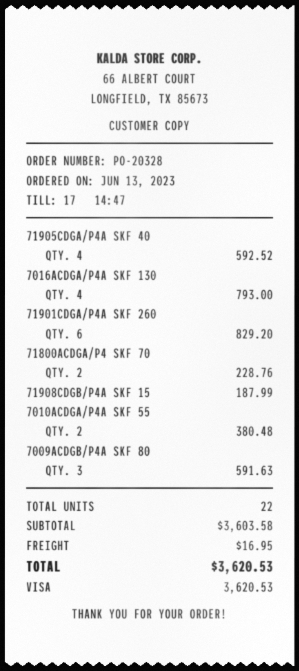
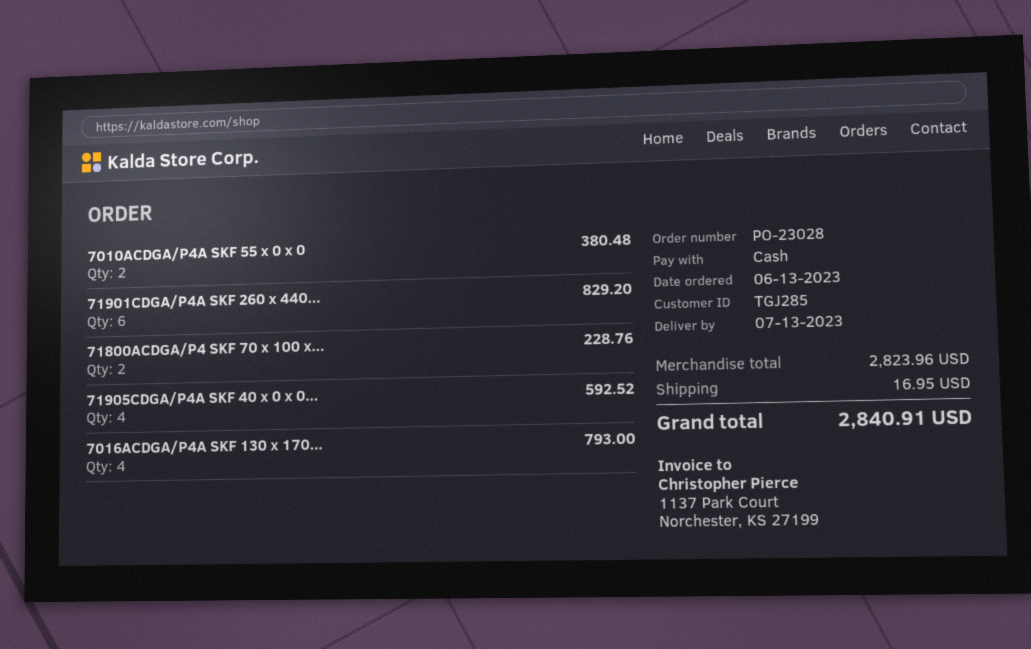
order number: PO-20328 -> PO-23028
payment method: Visa -> cash
71908CDGB/P4A SKF 15: 1 for 187.99 -> none
7009ACDGB/P4A SKF 80: 3 for 591.63 -> none
subtotal: 3603.58 -> 2823.96
total: 3620.53 -> 2840.91

